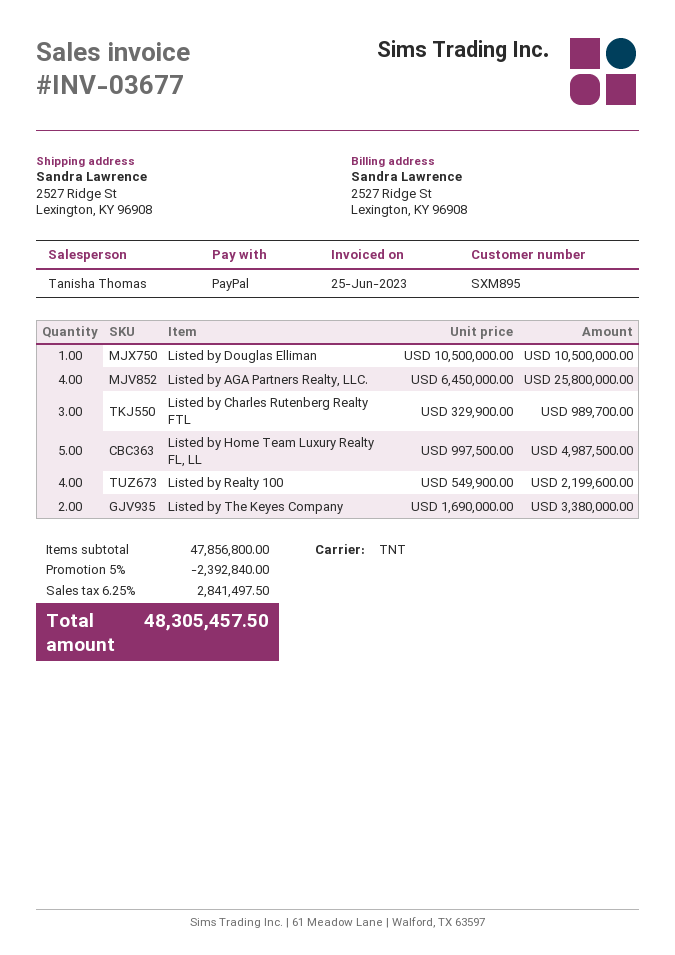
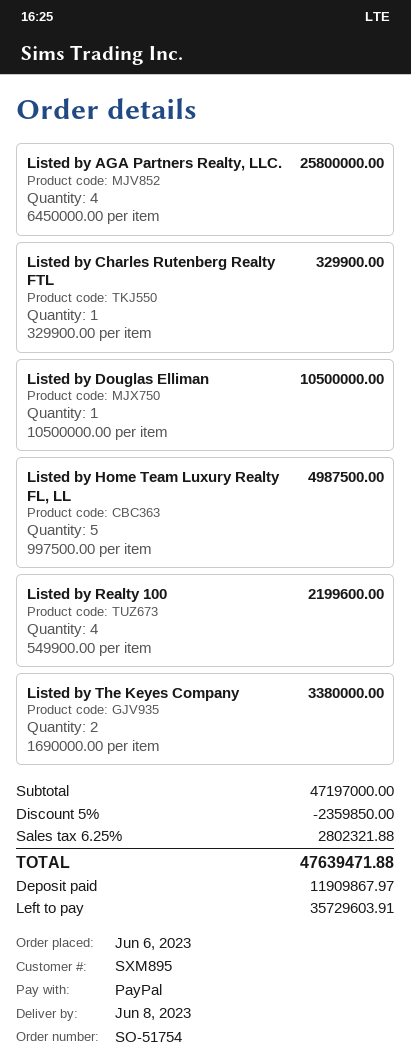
Listed by Charles Rutenberg Realty FTL: 3 x 329900.00 = 989700.00 -> 1 x 329900.00 = 329900.00
subtotal: 47856800.00 -> 47197000.00
discount: 5% = 2392840.00 -> 5% = 2359850.00
tax: 6.25% = 2841497.50 -> 6.25% = 2802321.88
total: 48305457.50 -> 47639471.88

